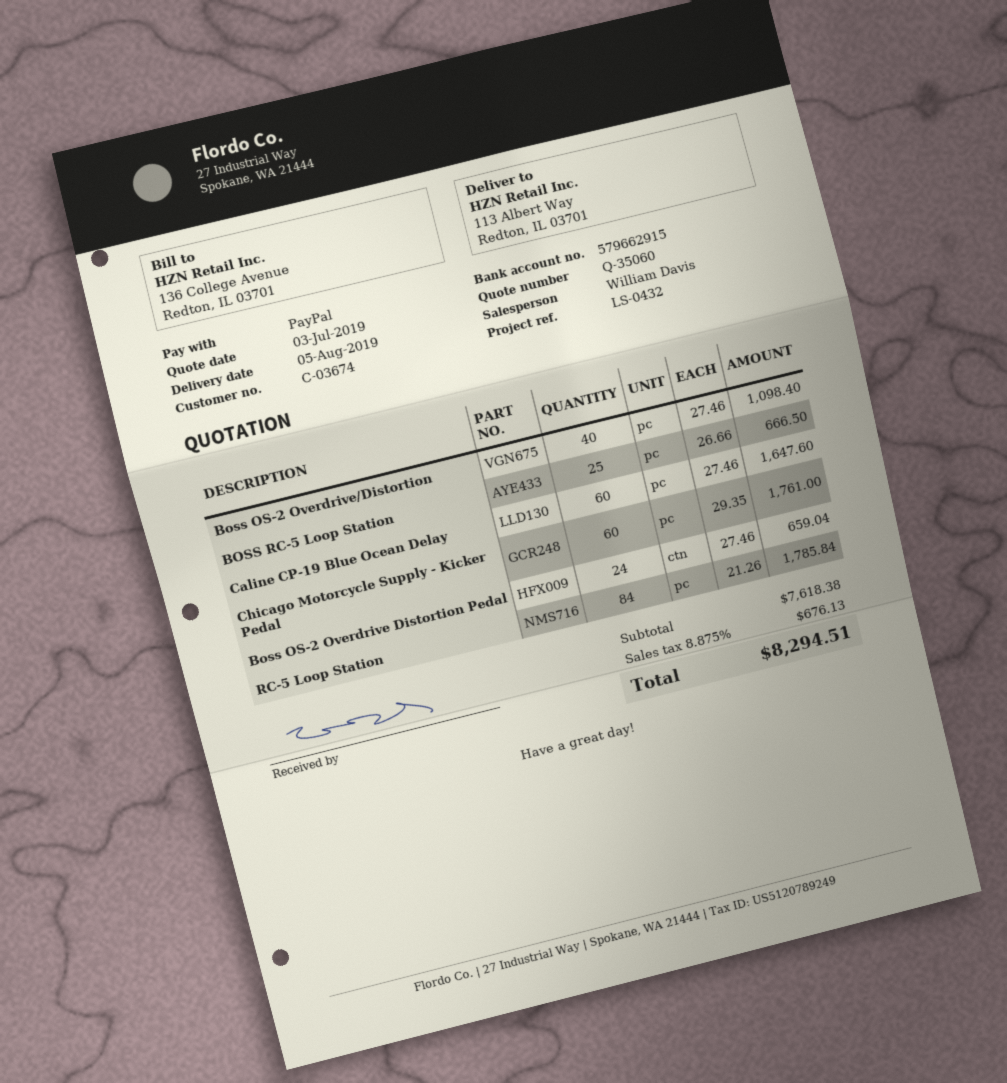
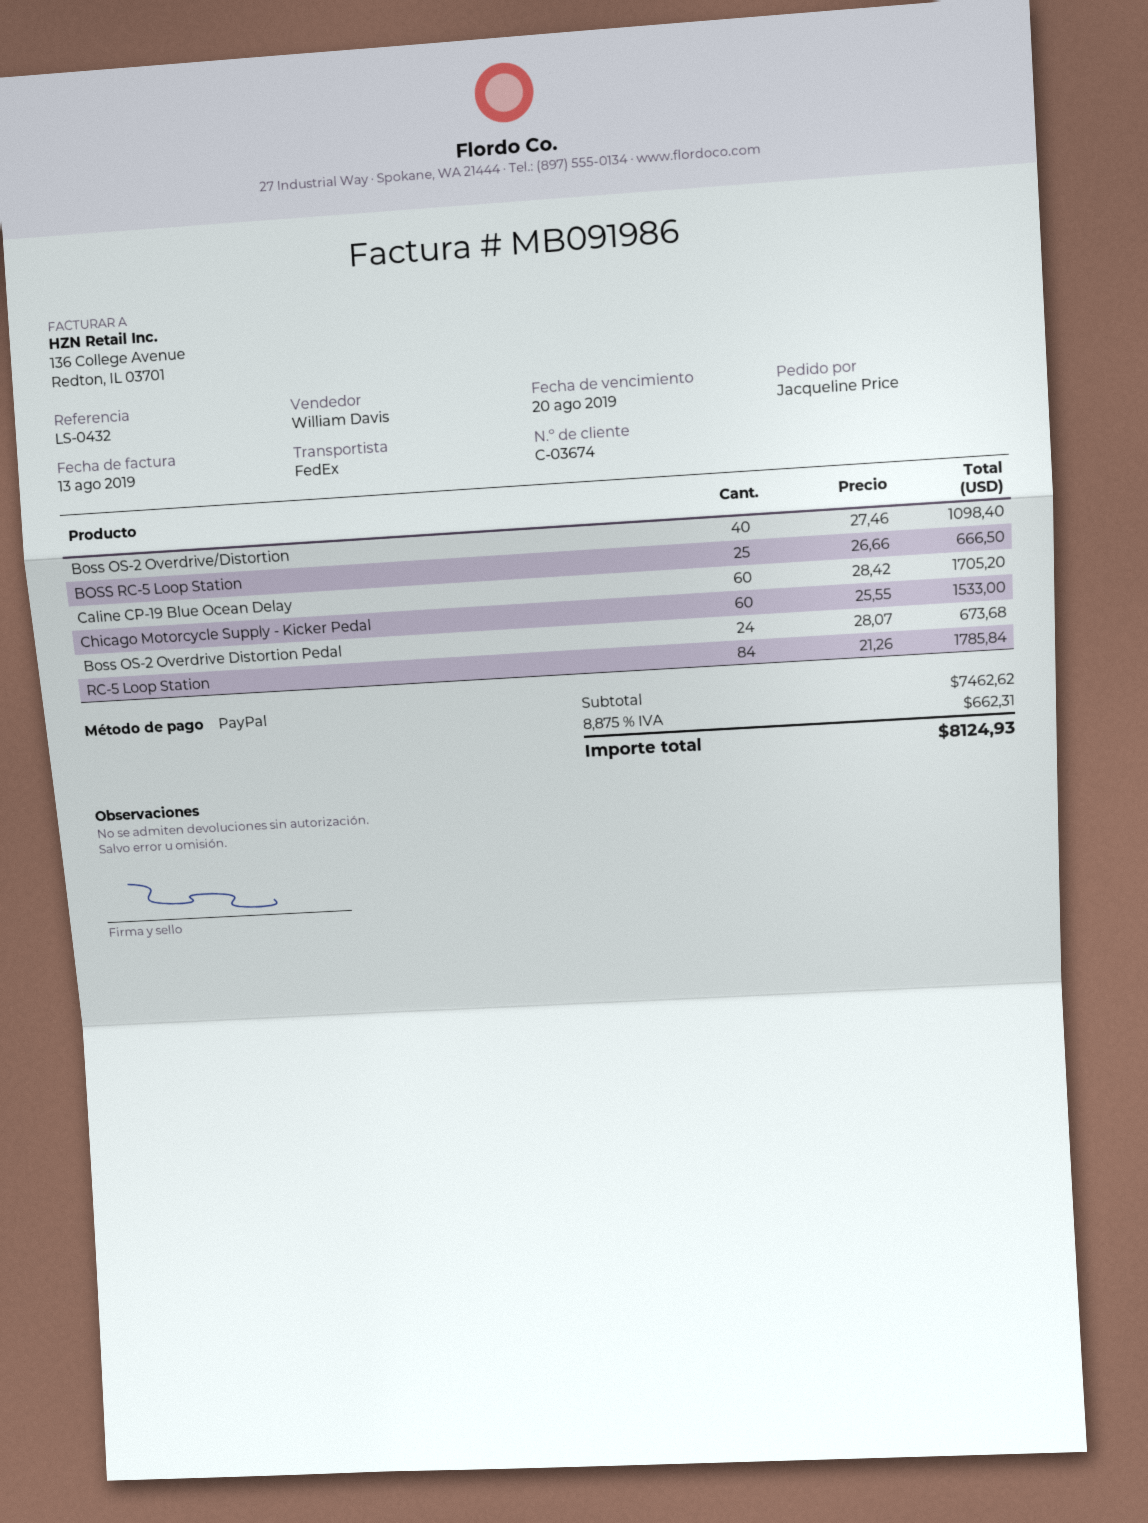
Caline CP-19 Blue Ocean Delay: 60 x 27.46 = 1647.60 -> 60 x 28.42 = 1705.20
Chicago Motorcycle Supply - Kicker Pedal: 60 x 29.35 = 1761.00 -> 60 x 25.55 = 1533.00
Boss OS-2 Overdrive Distortion Pedal: 24 x 27.46 = 659.04 -> 24 x 28.07 = 673.68
subtotal: 7618.38 -> 7462.62
tax: 8.875% = 676.13 -> 8.875% = 662.31
total: 8294.51 -> 8124.93

